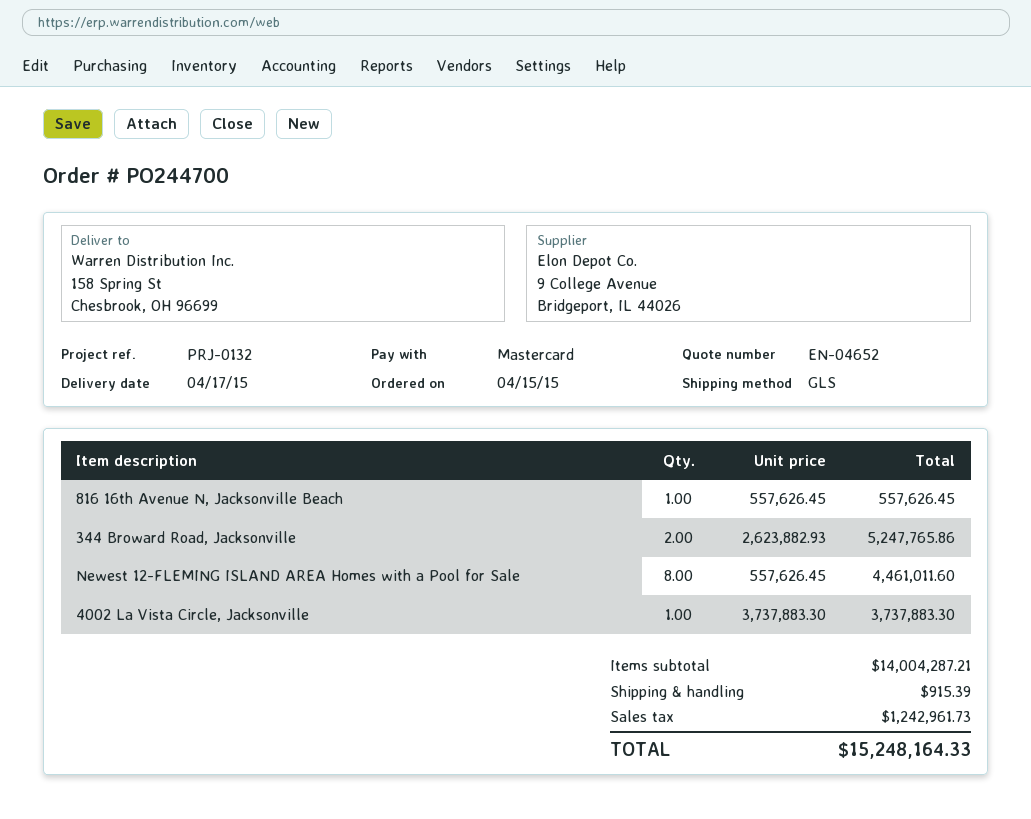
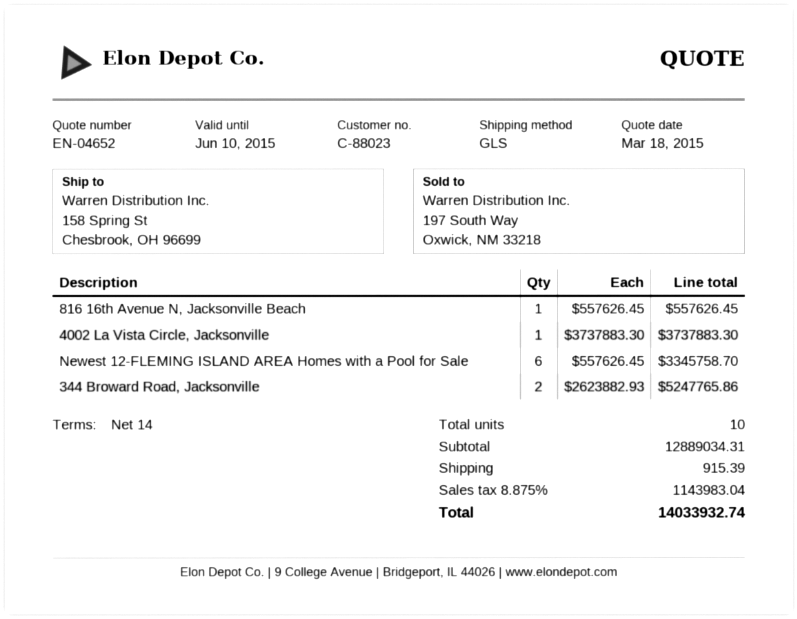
Newest 12-FLEMING ISLAND AREA Homes with a Pool for Sale: 8 x 557626.45 = 4461011.60 -> 6 x 557626.45 = 3345758.70
subtotal: 14004287.21 -> 12889034.31
tax: 1242961.73 -> 1143983.04
total: 15248164.33 -> 14033932.74

